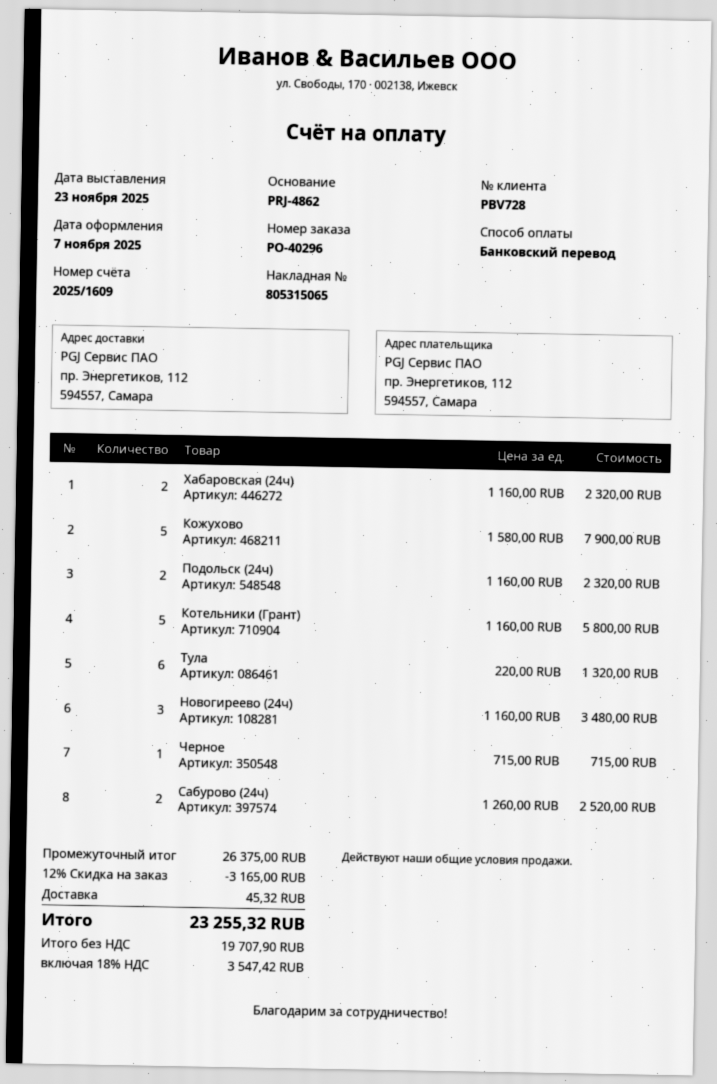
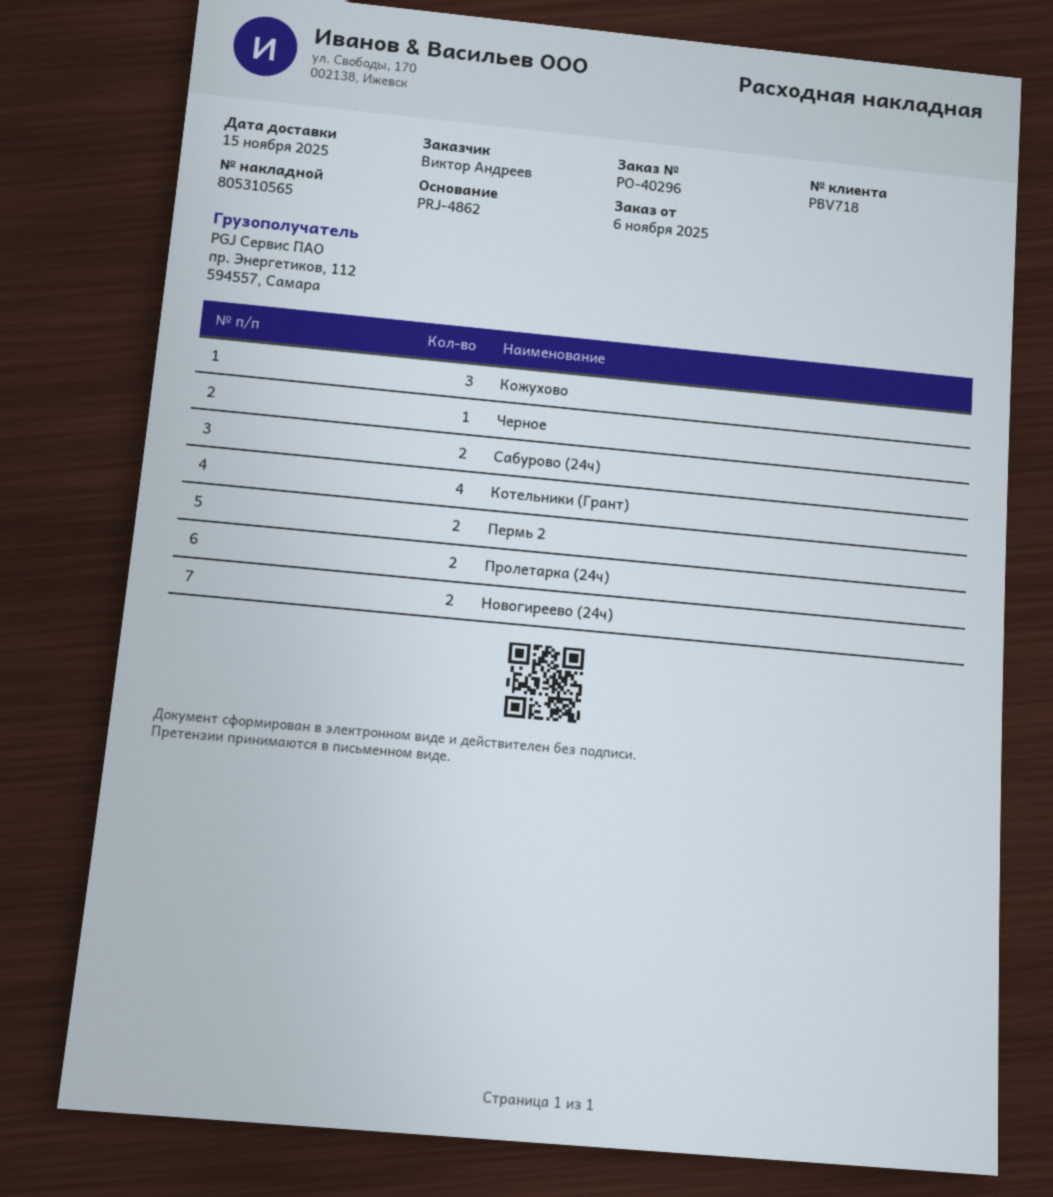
order date: 2025-11-07 -> 2025-11-06
delivery note number: 805315065 -> 805310565
customer number: PBV728 -> PBV718
Хабаровская (24ч): 2 -> none
Кожухово: 5 -> 3
Подольск (24ч): 2 -> none
Котельники (Грант): 5 -> 4
Тула: 6 -> none
Новогиреево (24ч): 3 -> 2
Пермь 2: none -> 2
Пролетарка (24ч): none -> 2

